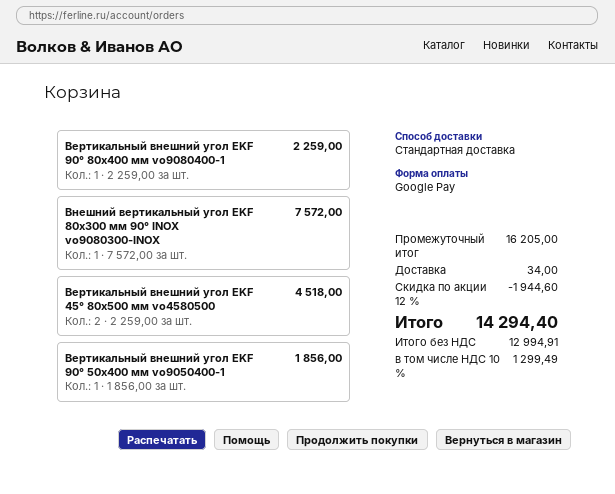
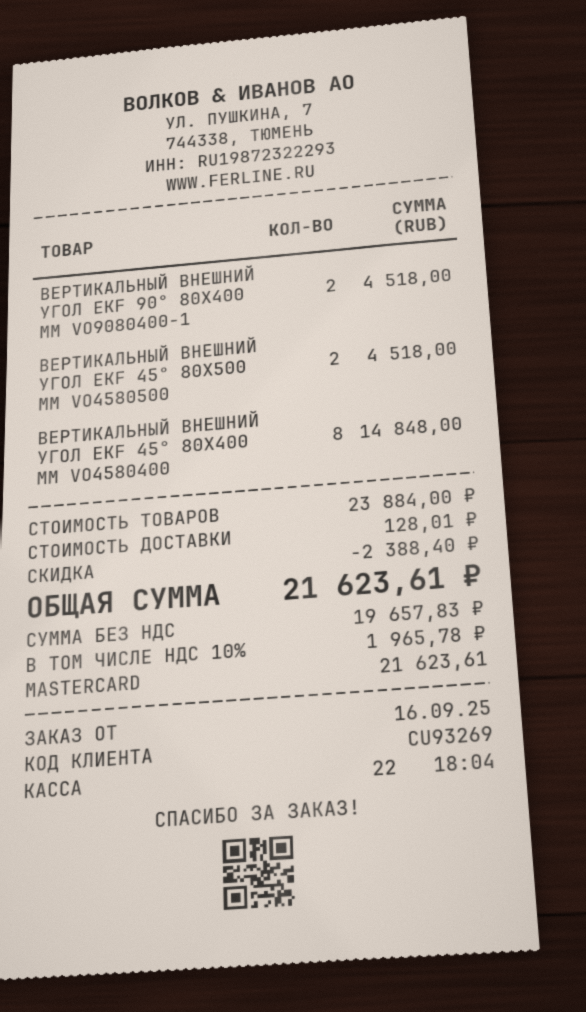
payment method: Google Pay -> Mastercard
Вертикальный внешний угол EKF 90° 80x400 мм vo9080400-1: 1 for 2259.00 -> 2 for 4518.00
Внешний вертикальный угол EKF 80x300 мм 90° INOX vo9080300-INOX: 1 for 7572.00 -> none
Вертикальный внешний угол EKF 90° 50х400 мм vo9050400-1: 1 for 1856.00 -> none
ВЕРТИКАЛЬНЫЙ ВНЕШНИЙ УГОЛ EKF 45° 80Х400 ММ VO4580400: none -> 8 for 14848.00
subtotal: 16205.00 -> 23884.00
discount: 1944.60 -> 2388.40
shipping: 34.00 -> 128.01
net: 12994.91 -> 19657.83
tax: 10% = 1299.49 -> 10% = 1965.78
total: 14294.40 -> 21623.61

